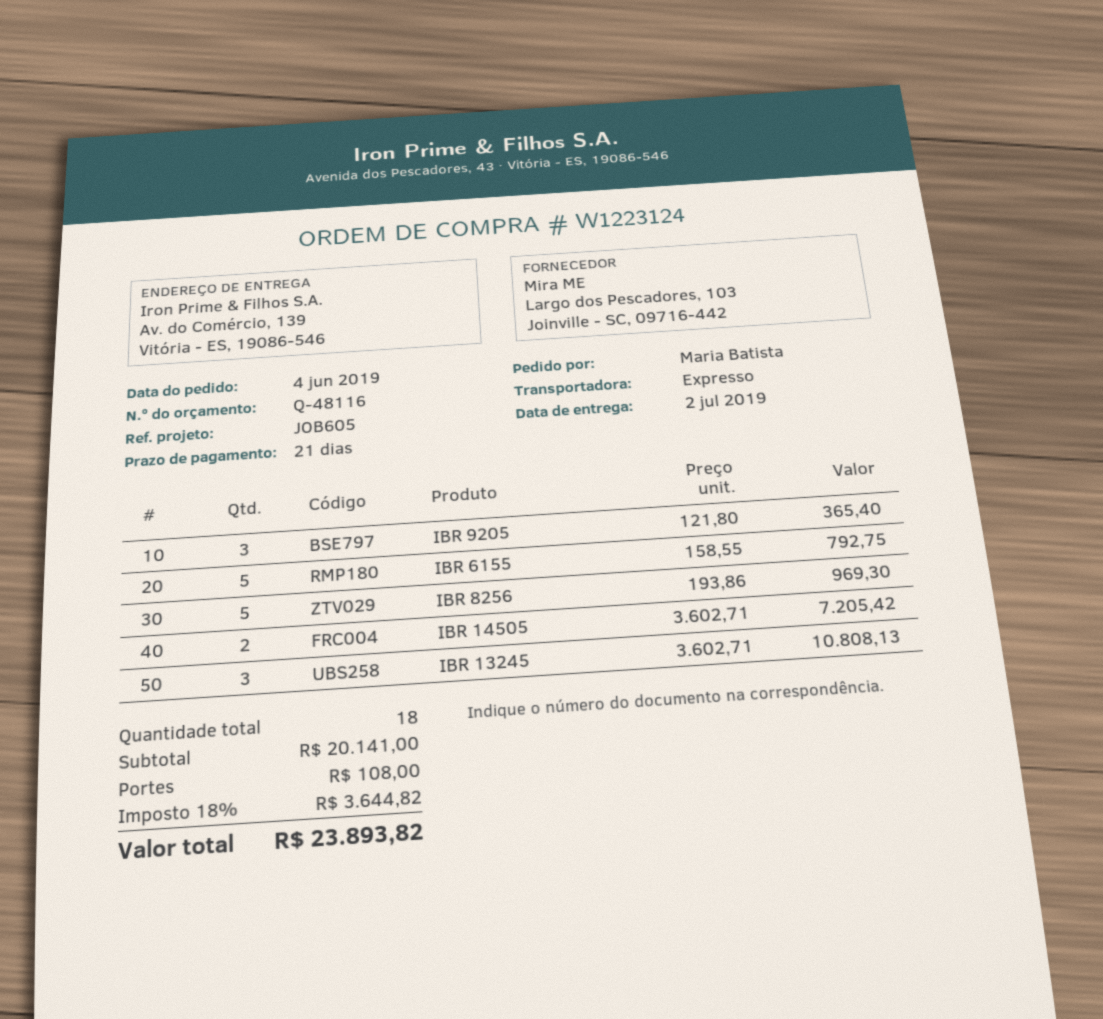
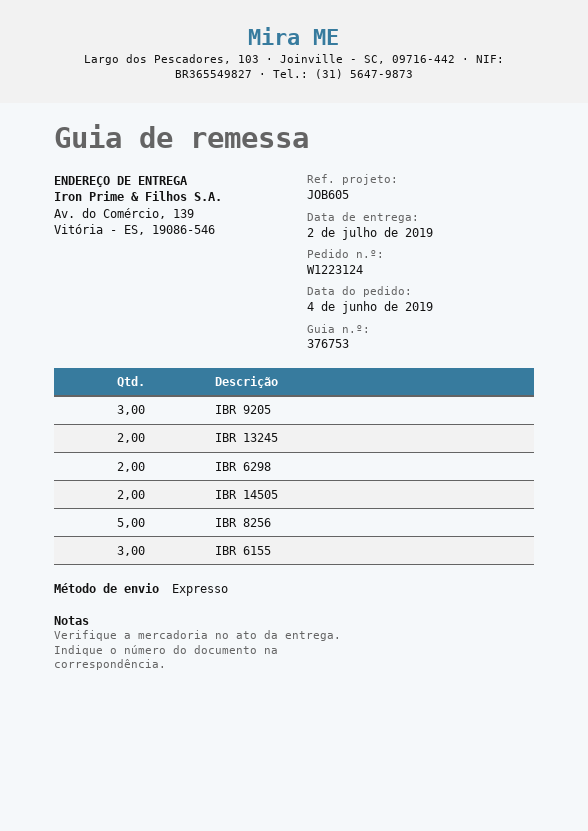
IBR 6155: 5 -> 3
IBR 13245: 3 -> 2
IBR 6298: none -> 2

